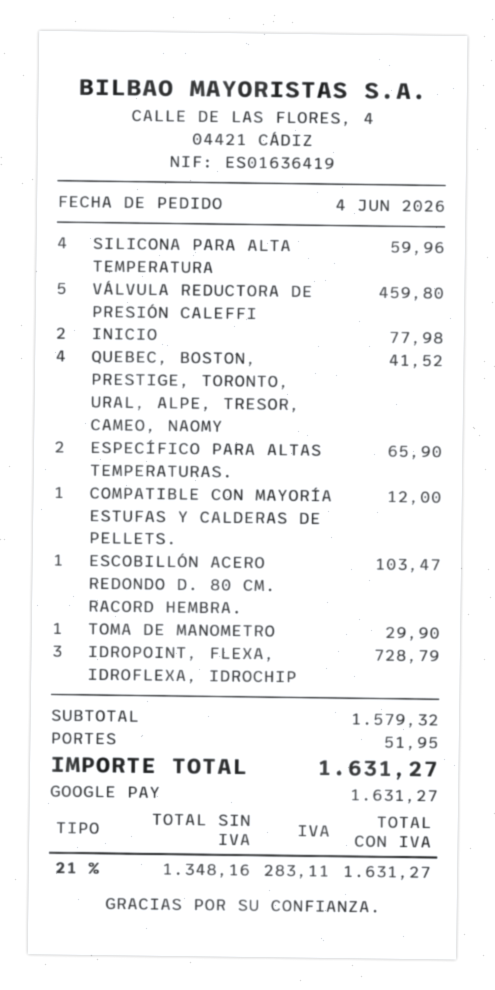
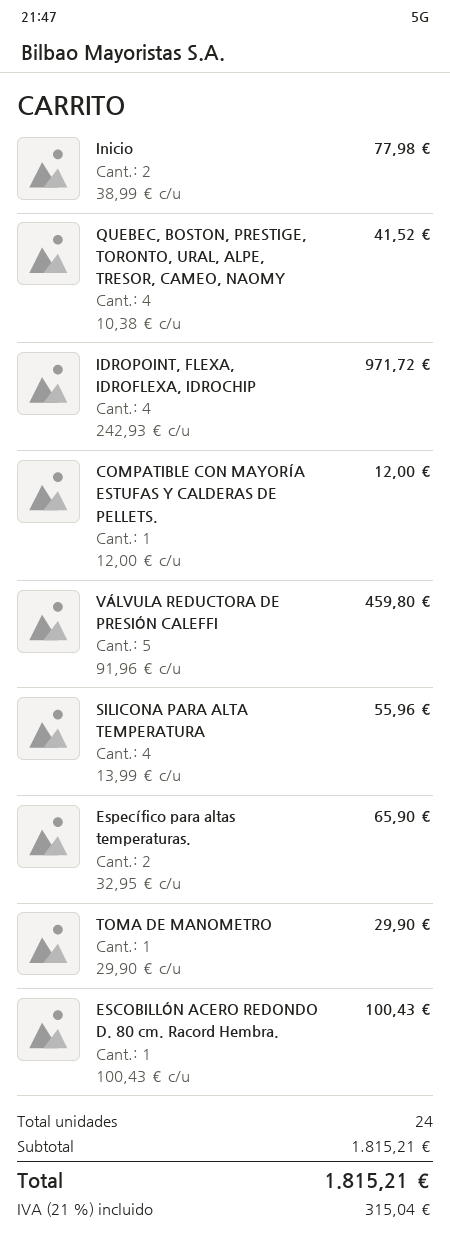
SILICONA PARA ALTA TEMPERATURA: 4 for 59.96 -> 4 for 55.96
ESCOBILLÓN ACERO REDONDO D. 80 CM. RACORD HEMBRA.: 1 for 103.47 -> 1 for 100.43
IDROPOINT, FLEXA, IDROFLEXA, IDROCHIP: 3 for 728.79 -> 4 for 971.72
subtotal: 1579.32 -> 1815.21
shipping: 51.95 -> none
tax: 21% = 283.11 -> 21% = 315.04
total: 1631.27 -> 1815.21

